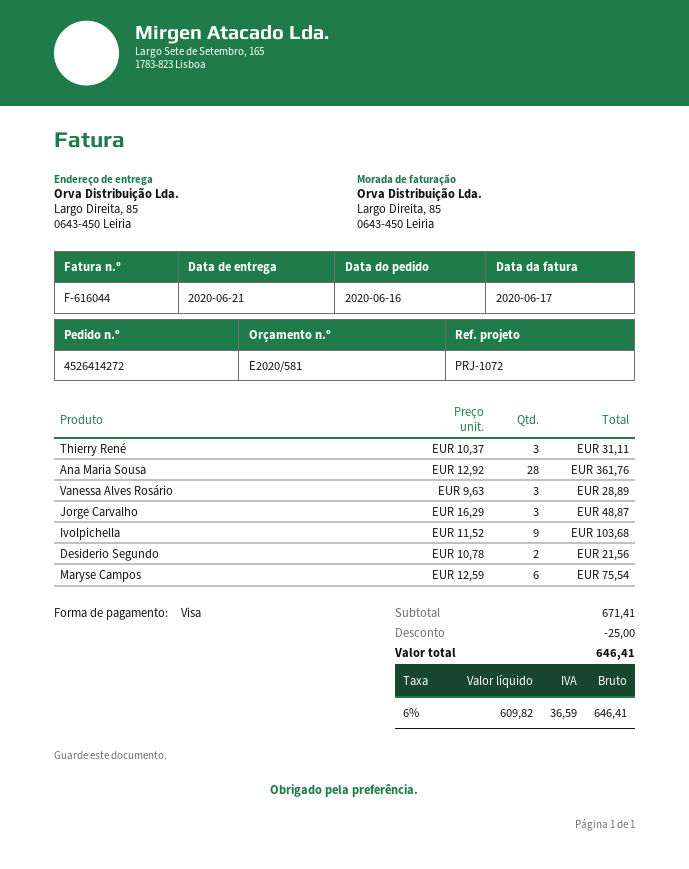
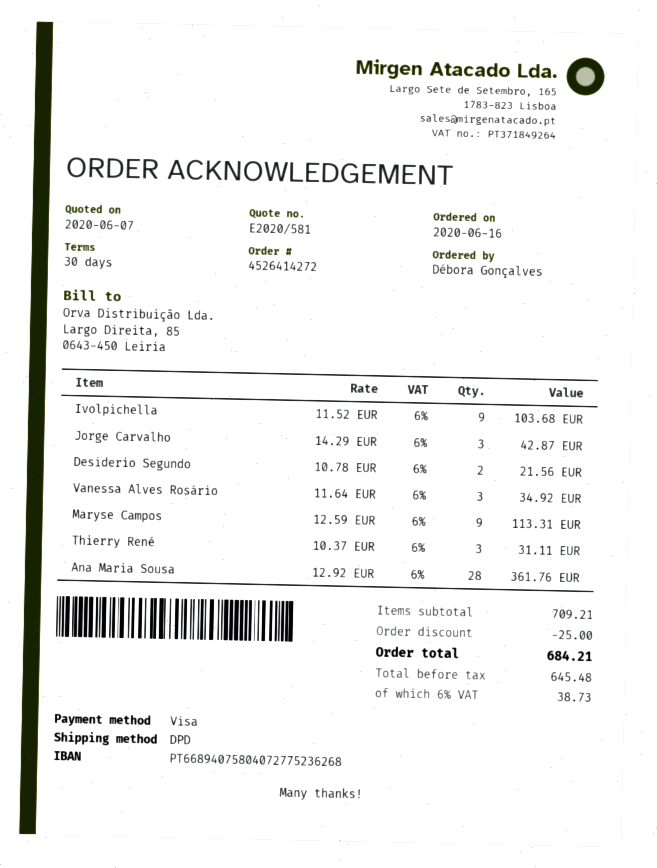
Vanessa Alves Rosário: 3 x 9.63 = 28.89 -> 3 x 11.64 = 34.92
Jorge Carvalho: 3 x 16.29 = 48.87 -> 3 x 14.29 = 42.87
Maryse Campos: 6 x 12.59 = 75.54 -> 9 x 12.59 = 113.31
subtotal: 671.41 -> 709.21
net: 609.82 -> 645.48
tax: 6% = 36.59 -> 6% = 38.73
total: 646.41 -> 684.21

